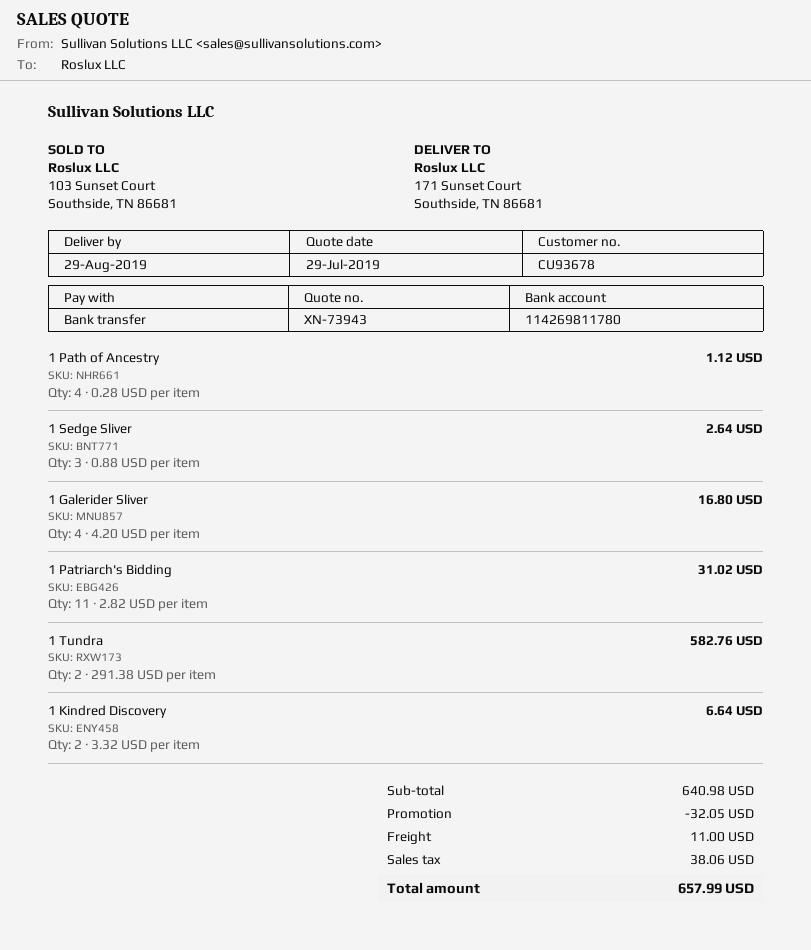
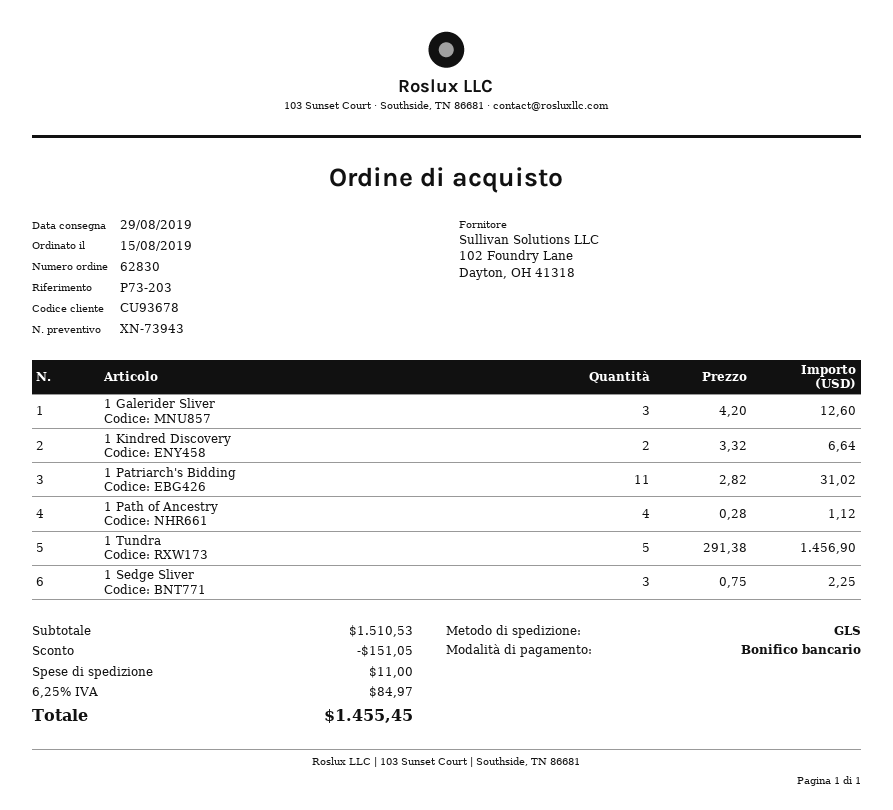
1 Sedge Sliver: 3 x 0.88 = 2.64 -> 3 x 0.75 = 2.25
1 Galerider Sliver: 4 x 4.20 = 16.80 -> 3 x 4.20 = 12.60
1 Tundra: 2 x 291.38 = 582.76 -> 5 x 291.38 = 1456.90
subtotal: 640.98 -> 1510.53
discount: 32.05 -> 151.05
tax: 38.06 -> 84.97
total: 657.99 -> 1455.45

